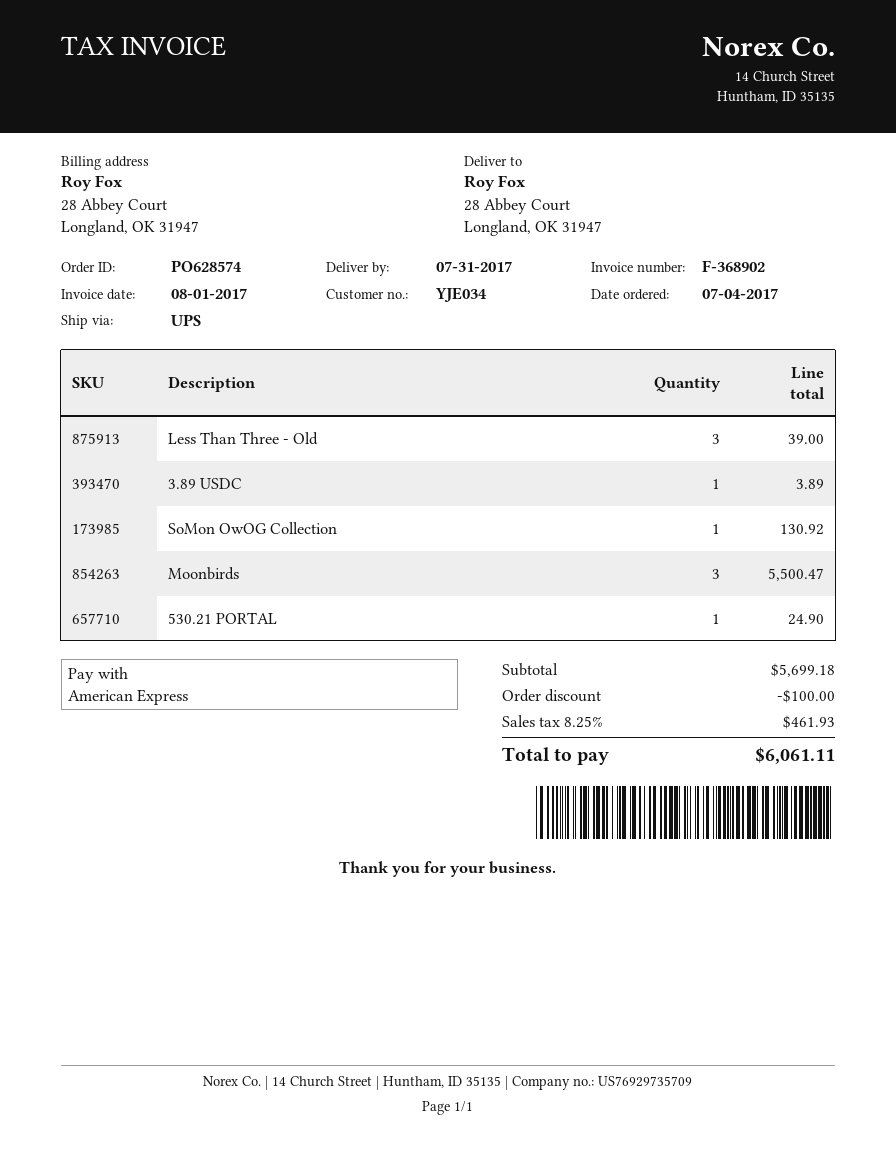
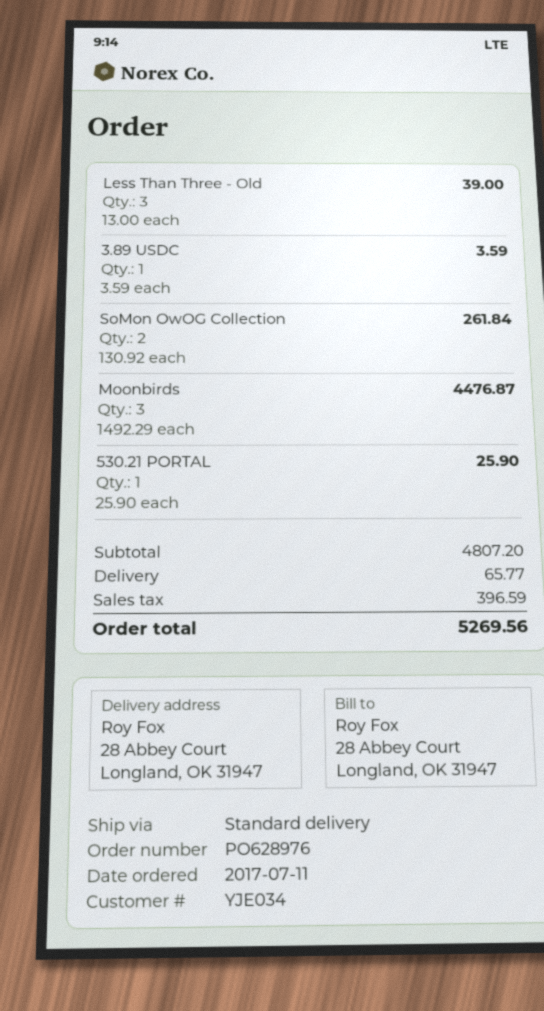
order number: PO628574 -> PO628976
order date: 2017-07-04 -> 2017-07-11
shipping method: UPS -> standard
3.89 USDC: 1 for 3.89 -> 1 for 3.59
SoMon OwOG Collection: 1 for 130.92 -> 2 for 261.84
Moonbirds: 3 for 5500.47 -> 3 for 4476.87
530.21 PORTAL: 1 for 24.90 -> 1 for 25.90
subtotal: 5699.18 -> 4807.20
discount: 100.00 -> none
shipping: none -> 65.77
tax: 461.93 -> 396.59
total: 6061.11 -> 5269.56

